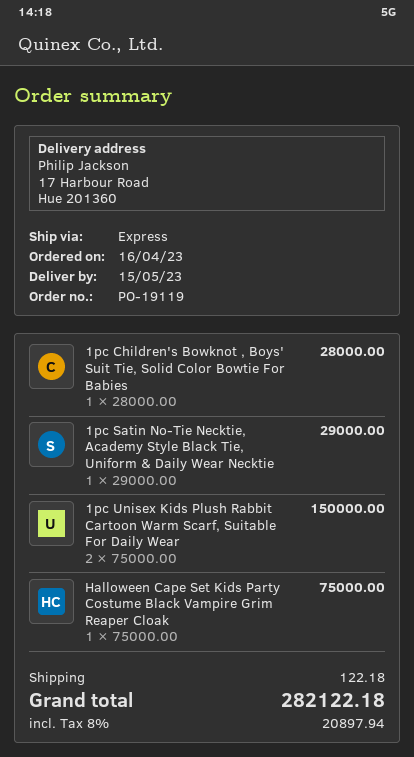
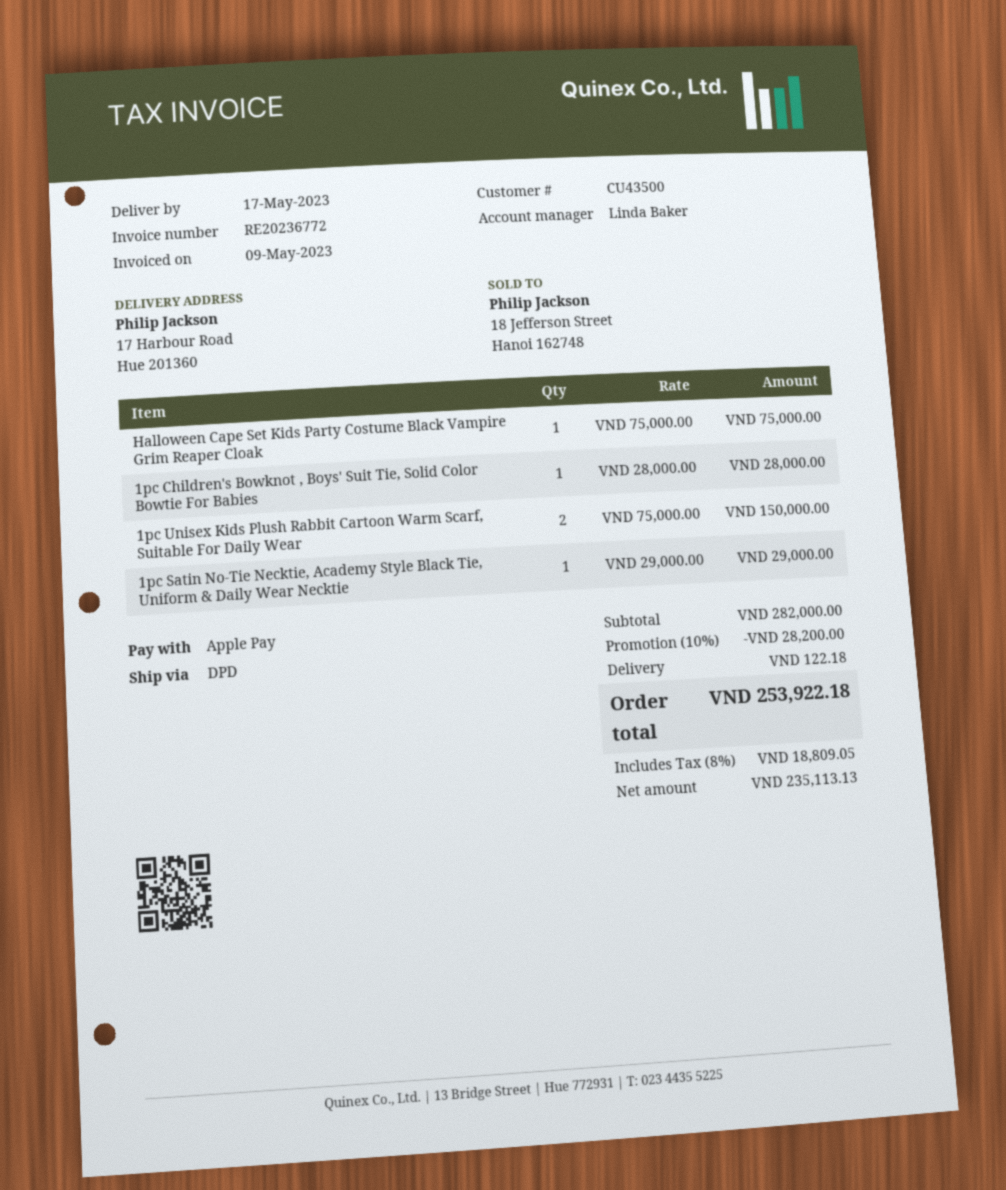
delivery date: 2023-05-15 -> 2023-05-17
shipping method: express -> DPD
discount: none -> 10% = 28200.00
tax: 8% = 20897.94 -> 8% = 18809.05
total: 282122.18 -> 253922.18

